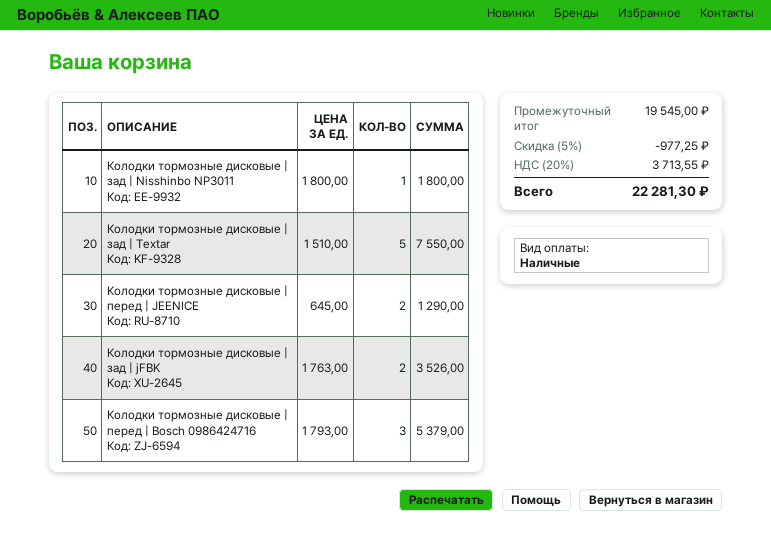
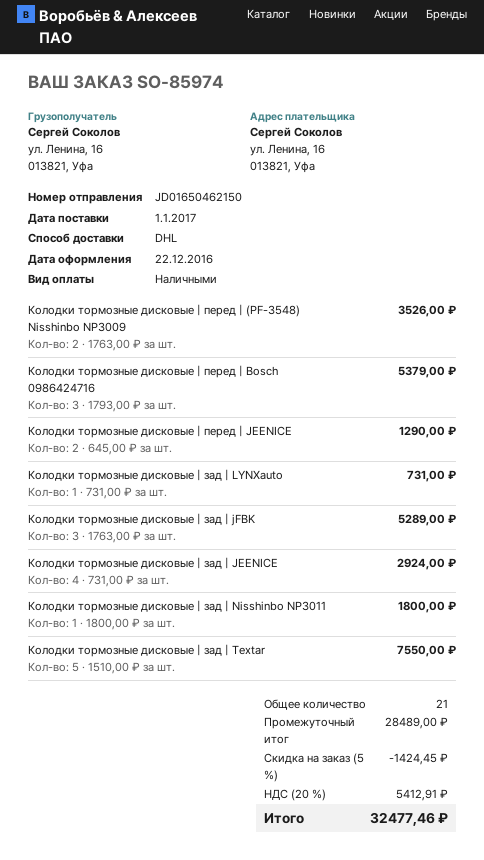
Колодки тормозные дисковые | зад | jFBK: 2 x 1763.00 = 3526.00 -> 3 x 1763.00 = 5289.00
Колодки тормозные дисковые | перед | (PF-3548) Nisshinbo NP3009: none -> 2 x 1763.00 = 3526.00
Колодки тормозные дисковые | зад | LYNXauto: none -> 1 x 731.00 = 731.00
Колодки тормозные дисковые | зад | JEENICE: none -> 4 x 731.00 = 2924.00
subtotal: 19545.00 -> 28489.00
discount: 5% = 977.25 -> 5% = 1424.45
tax: 20% = 3713.55 -> 20% = 5412.91
total: 22281.30 -> 32477.46

